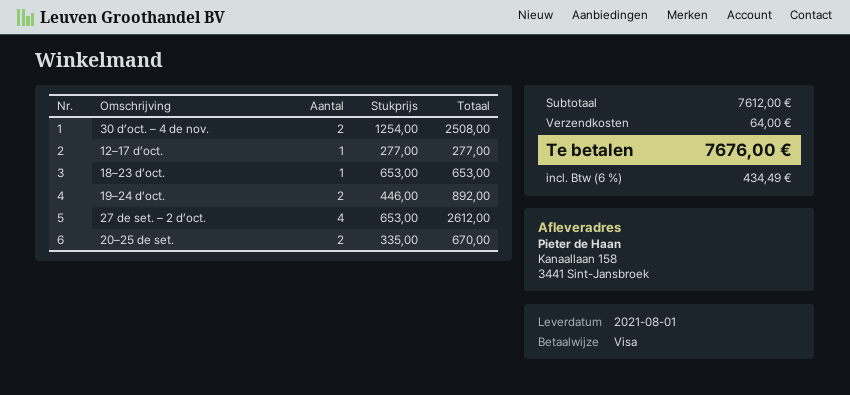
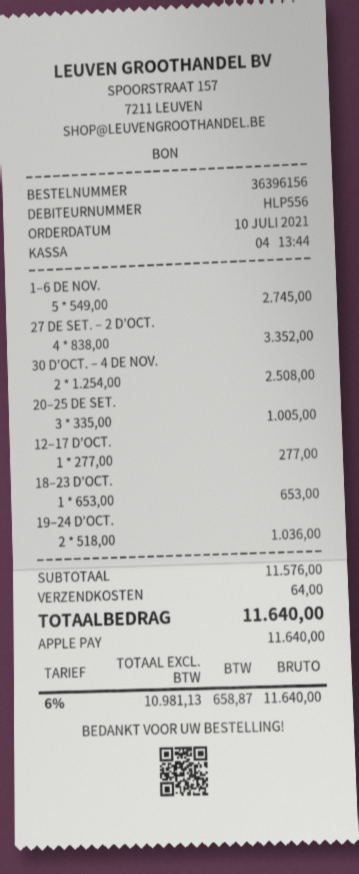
payment method: Visa -> Apple Pay
19–24 d’oct.: 2 x 446.00 = 892.00 -> 2 x 518.00 = 1036.00
27 de set. – 2 d’oct.: 4 x 653.00 = 2612.00 -> 4 x 838.00 = 3352.00
20–25 de set.: 2 x 335.00 = 670.00 -> 3 x 335.00 = 1005.00
1–6 DE NOV.: none -> 5 x 549.00 = 2745.00
subtotal: 7612.00 -> 11576.00
tax: 6% = 434.49 -> 6% = 658.87
total: 7676.00 -> 11640.00

